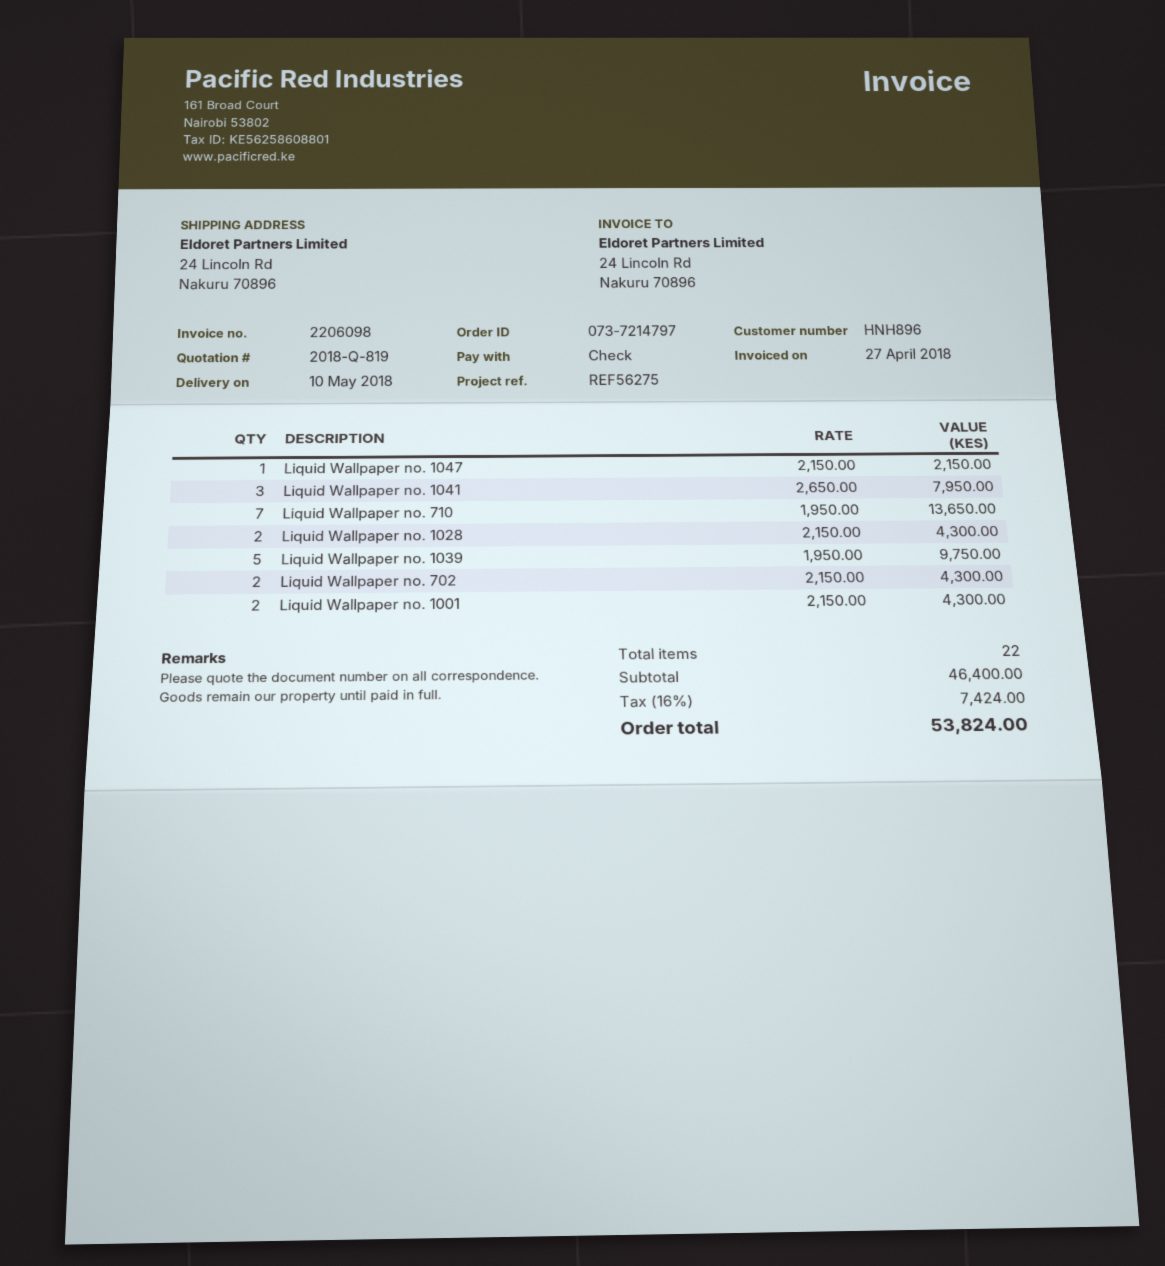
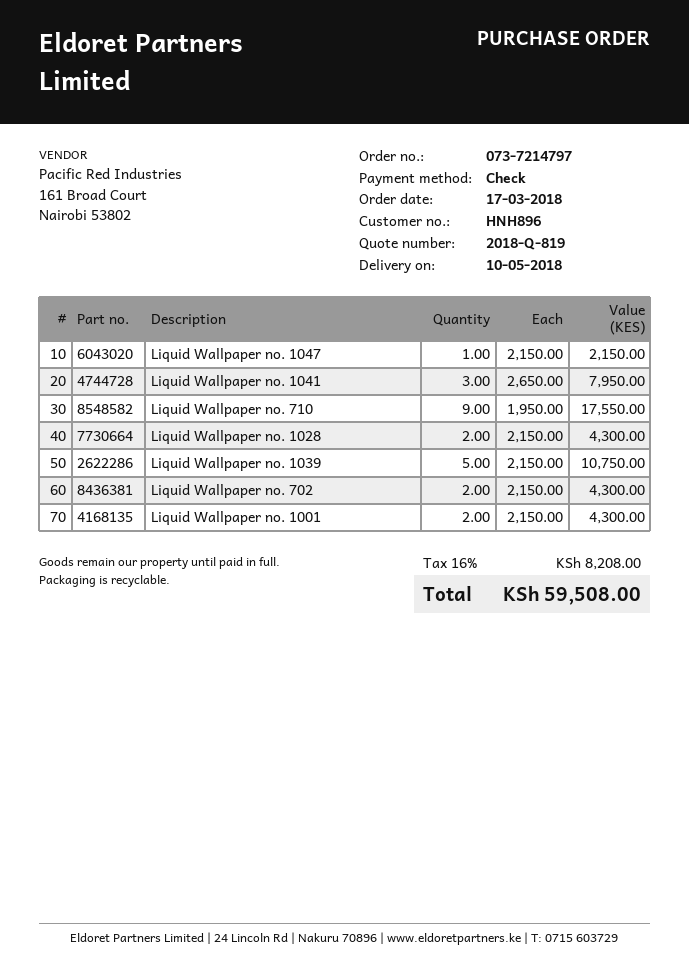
Liquid Wallpaper no. 710: 7 x 1950.00 = 13650.00 -> 9 x 1950.00 = 17550.00
Liquid Wallpaper no. 1039: 5 x 1950.00 = 9750.00 -> 5 x 2150.00 = 10750.00
tax: 16% = 7424.00 -> 16% = 8208.00
total: 53824.00 -> 59508.00

